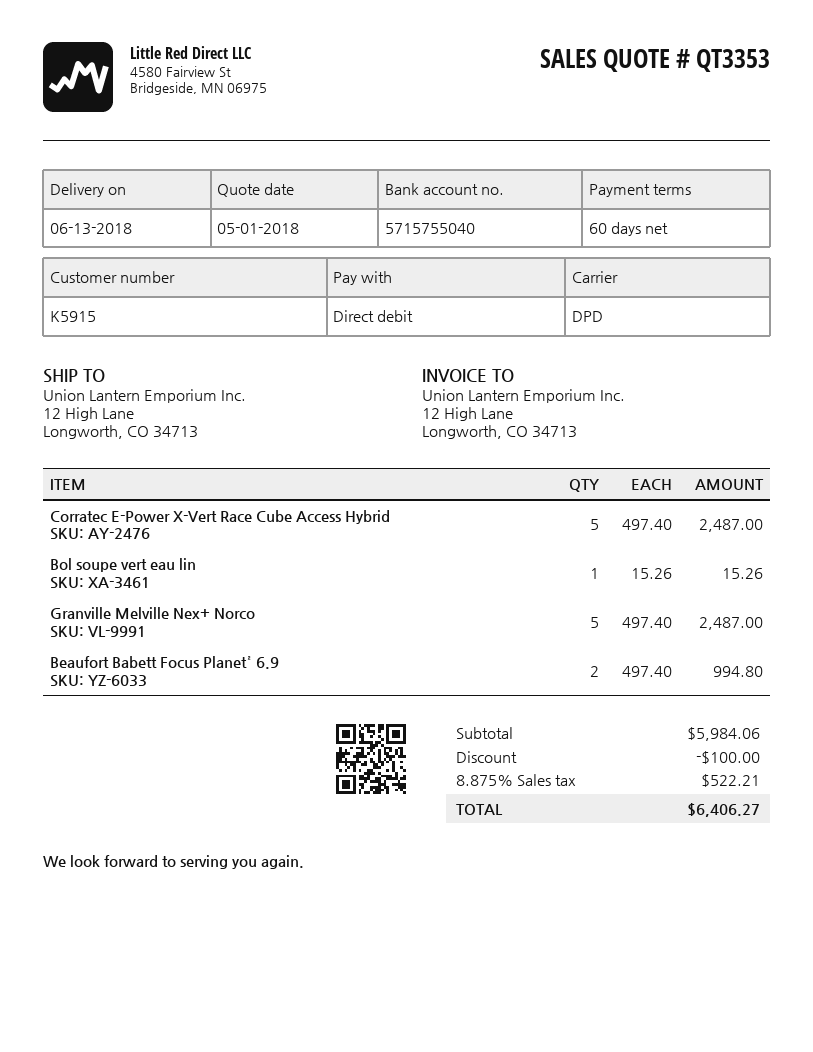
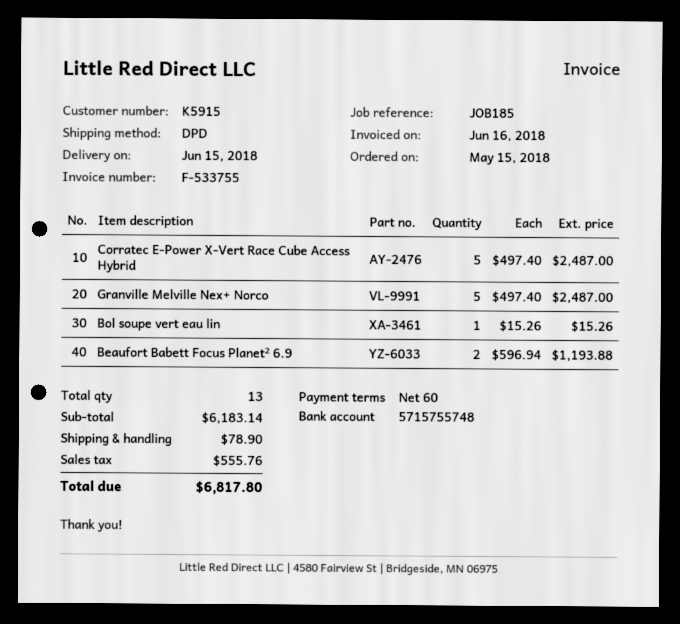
delivery date: 2018-06-13 -> 2018-06-15
bank account: 5715755040 -> 5715755748
Beaufort Babett Focus Planet² 6.9: 2 x 497.40 = 994.80 -> 2 x 596.94 = 1193.88
subtotal: 5984.06 -> 6183.14
discount: 100.00 -> none
shipping: none -> 78.90
tax: 522.21 -> 555.76
total: 6406.27 -> 6817.80

